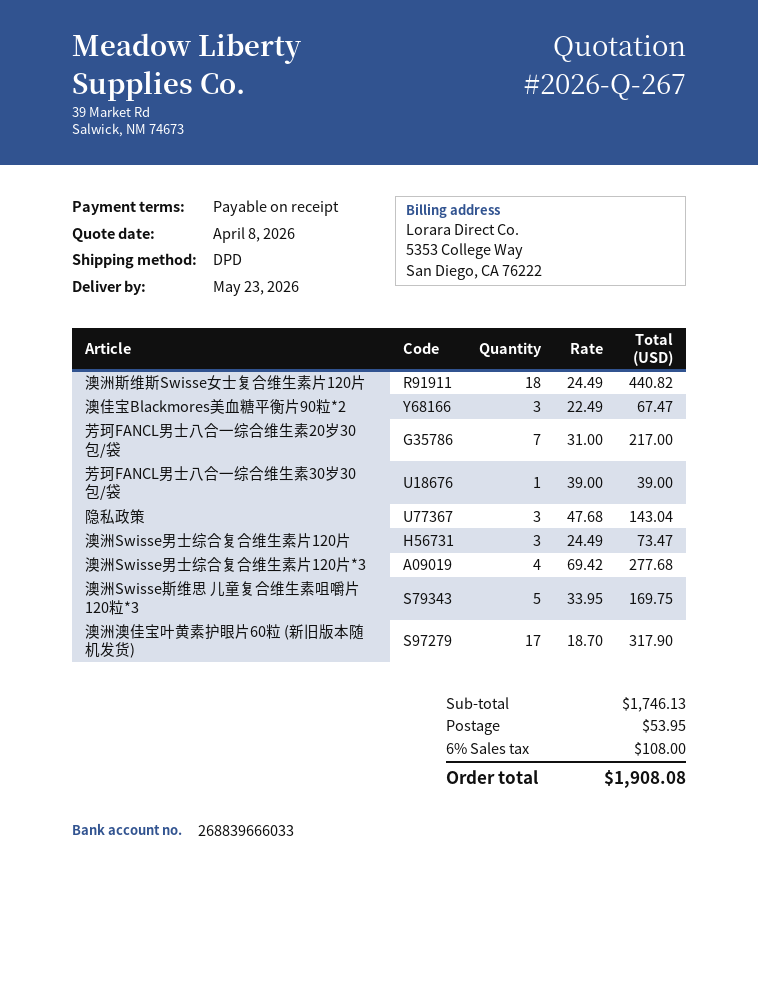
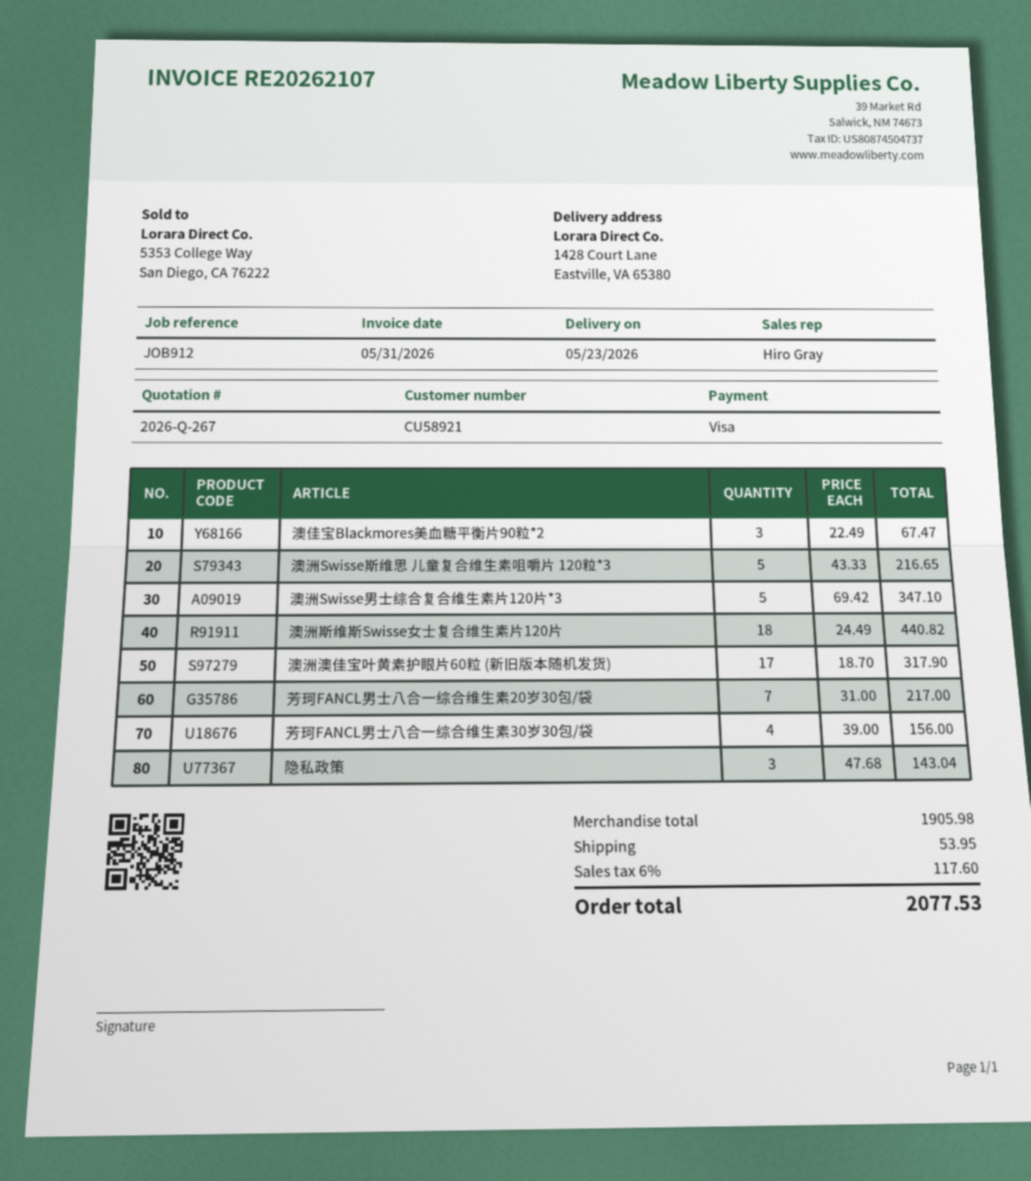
芳珂FANCL男士八合一综合维生素30岁30包/袋: 1 x 39.00 = 39.00 -> 4 x 39.00 = 156.00
澳洲Swisse男士综合复合维生素片120片: 3 x 24.49 = 73.47 -> none
澳洲Swisse男士综合复合维生素片120片*3: 4 x 69.42 = 277.68 -> 5 x 69.42 = 347.10
澳洲Swisse斯维思 儿童复合维生素咀嚼片 120粒*3: 5 x 33.95 = 169.75 -> 5 x 43.33 = 216.65
subtotal: 1746.13 -> 1905.98
tax: 6% = 108.00 -> 6% = 117.60
total: 1908.08 -> 2077.53

